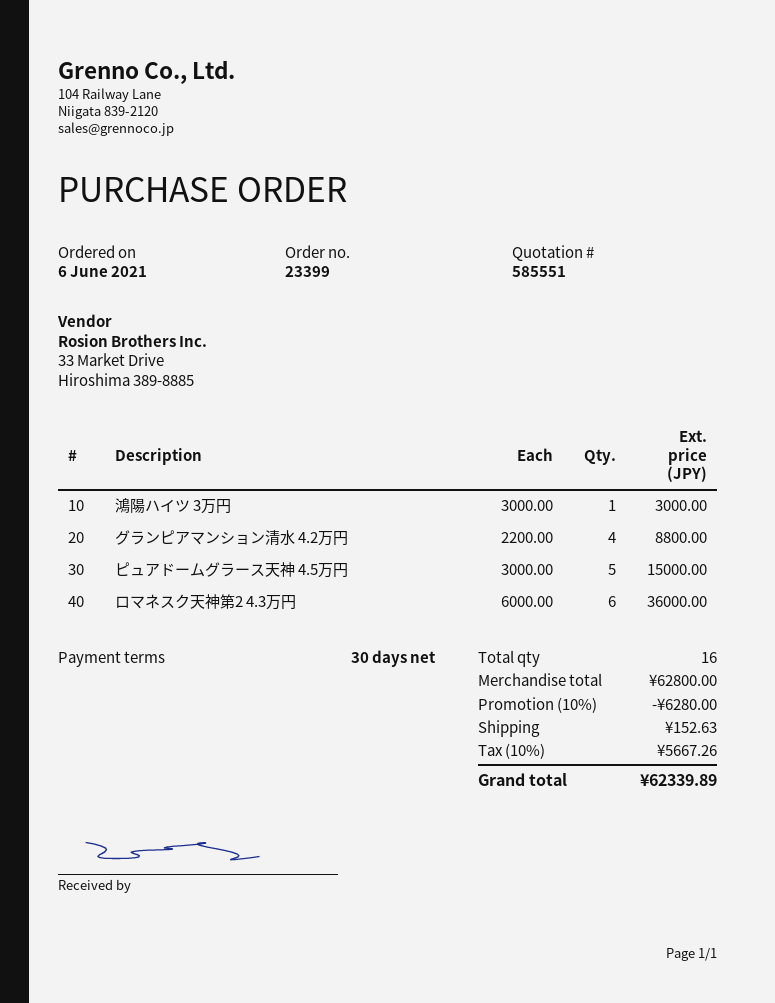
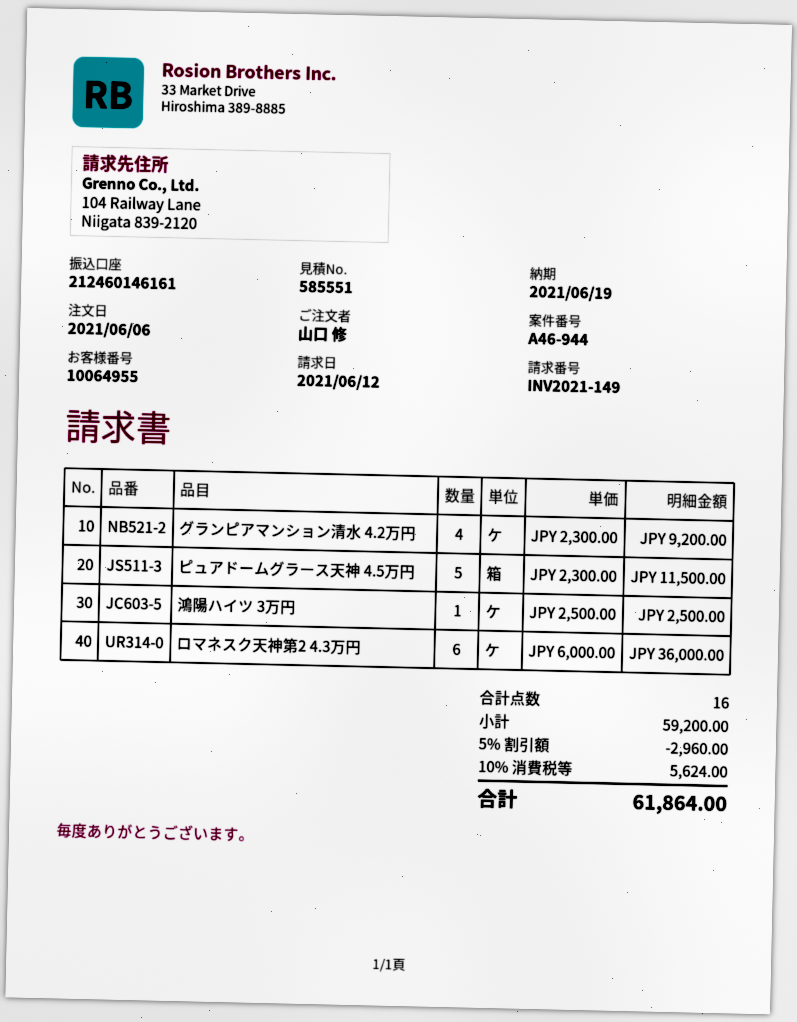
鴻陽ハイツ 3万円: 1 x 3000.00 = 3000.00 -> 1 x 2500.00 = 2500.00
グランピアマンション清水 4.2万円: 4 x 2200.00 = 8800.00 -> 4 x 2300.00 = 9200.00
ピュアドームグラース天神 4.5万円: 5 x 3000.00 = 15000.00 -> 5 x 2300.00 = 11500.00
subtotal: 62800.00 -> 59200.00
discount: 10% = 6280.00 -> 5% = 2960.00
shipping: 152.63 -> none
tax: 10% = 5667.26 -> 10% = 5624.00
total: 62339.89 -> 61864.00

